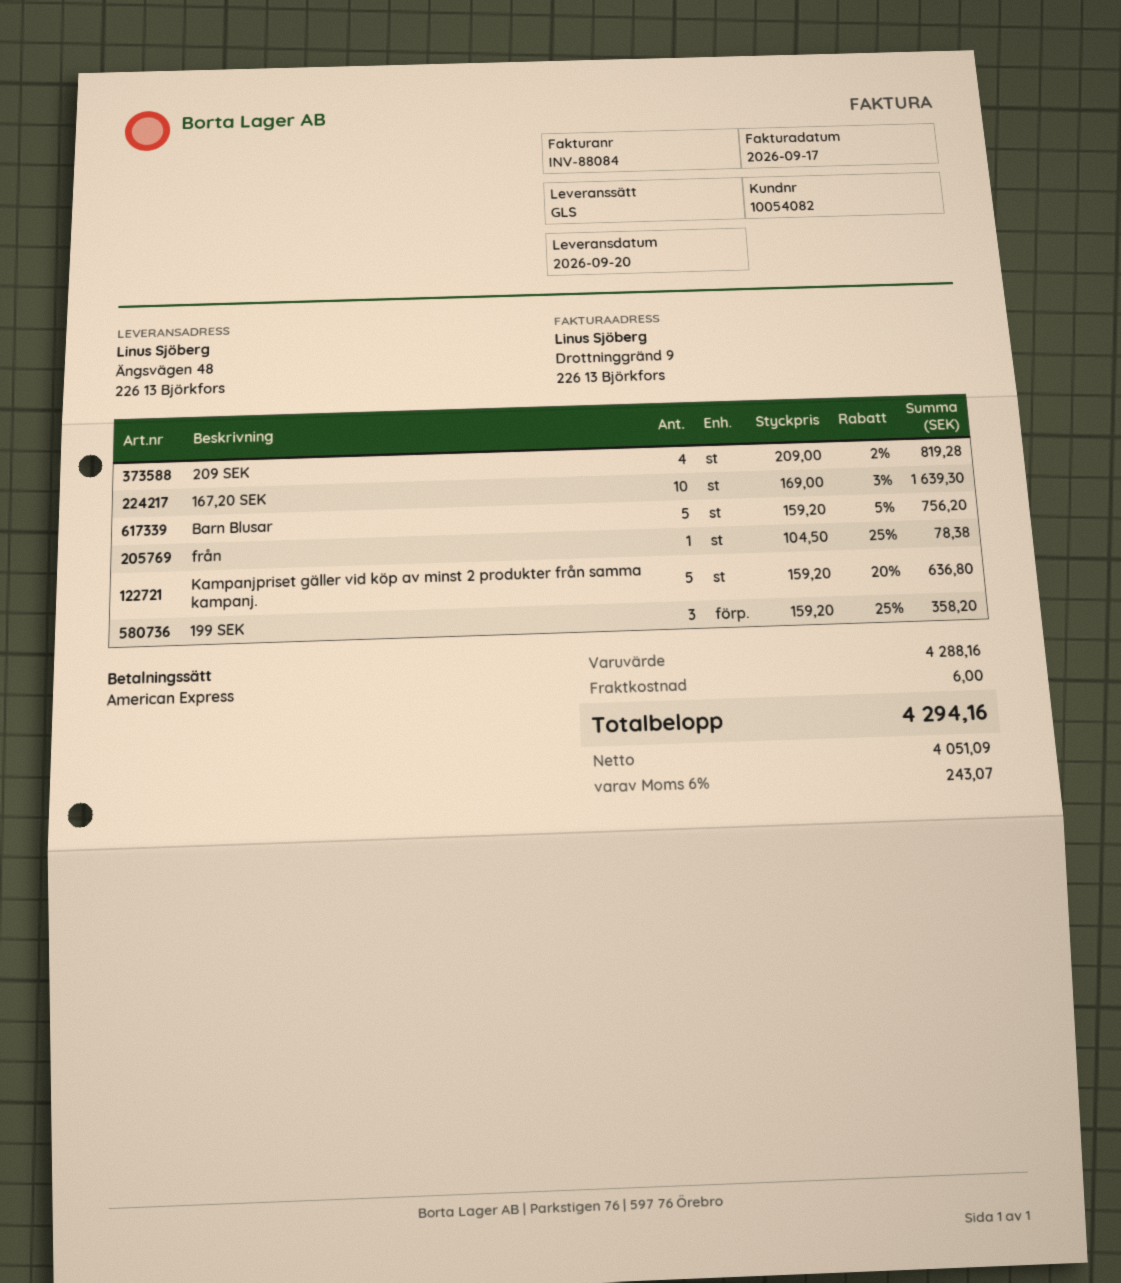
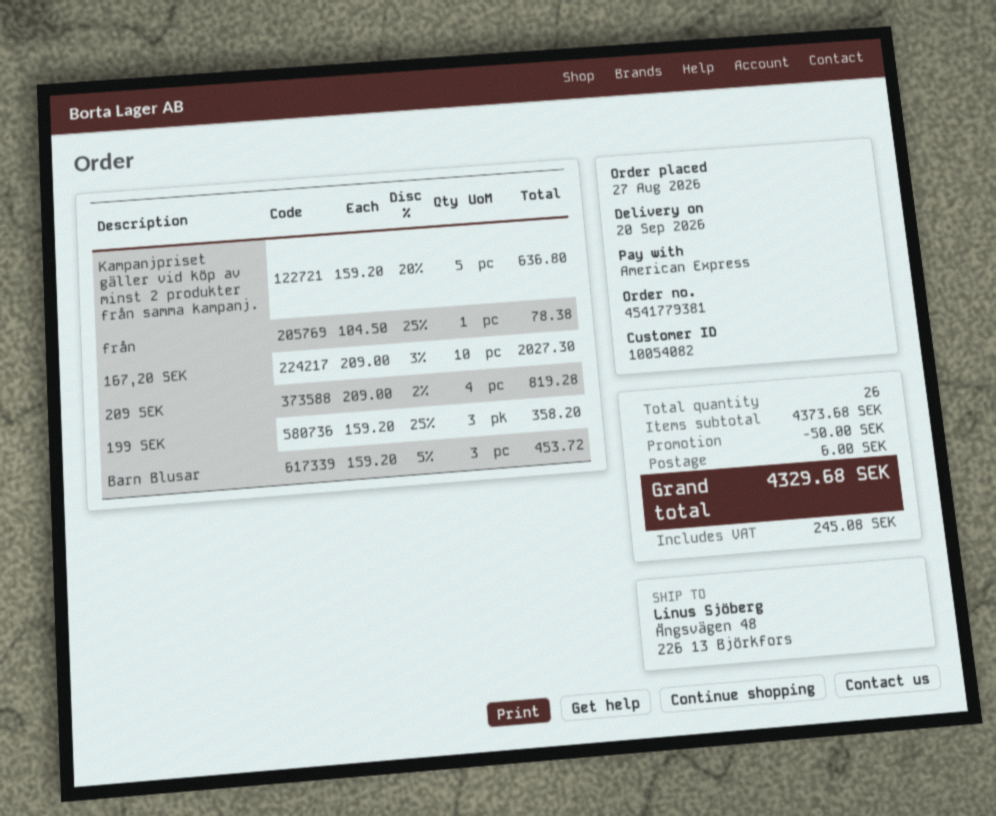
167,20 SEK: 10 x 169.00 - 3% = 1639.30 -> 10 x 209.00 - 3% = 2027.30
Barn Blusar: 5 x 159.20 - 5% = 756.20 -> 3 x 159.20 - 5% = 453.72
subtotal: 4288.16 -> 4373.68
discount: none -> 50.00
tax: 243.07 -> 245.08
total: 4294.16 -> 4329.68

